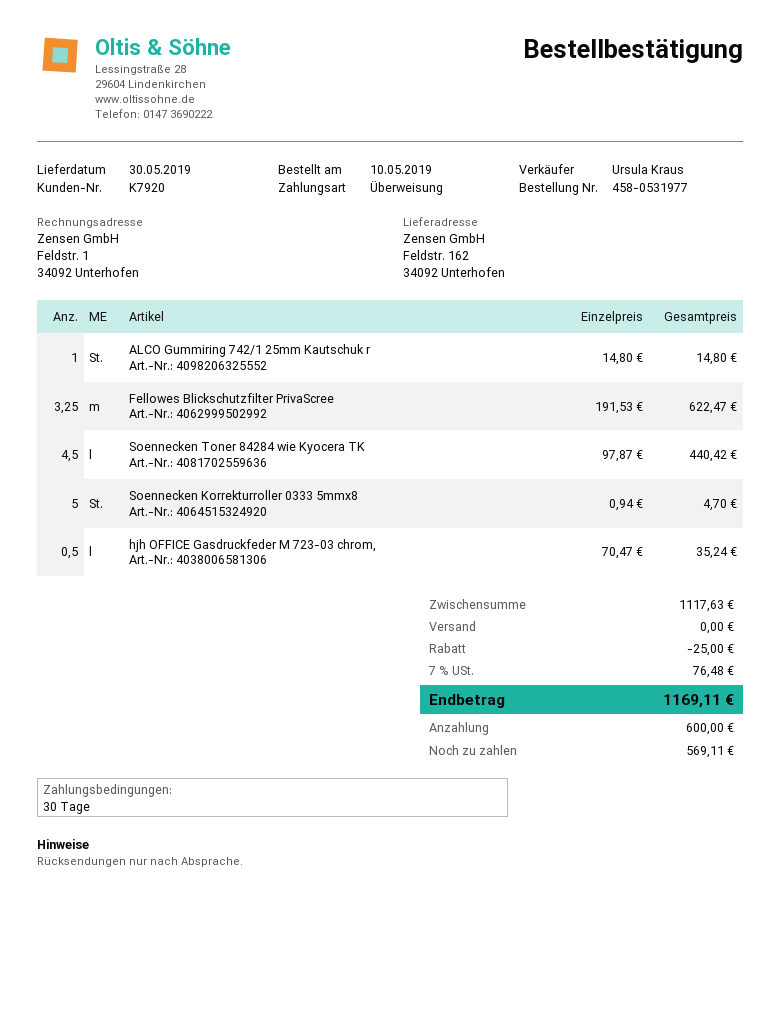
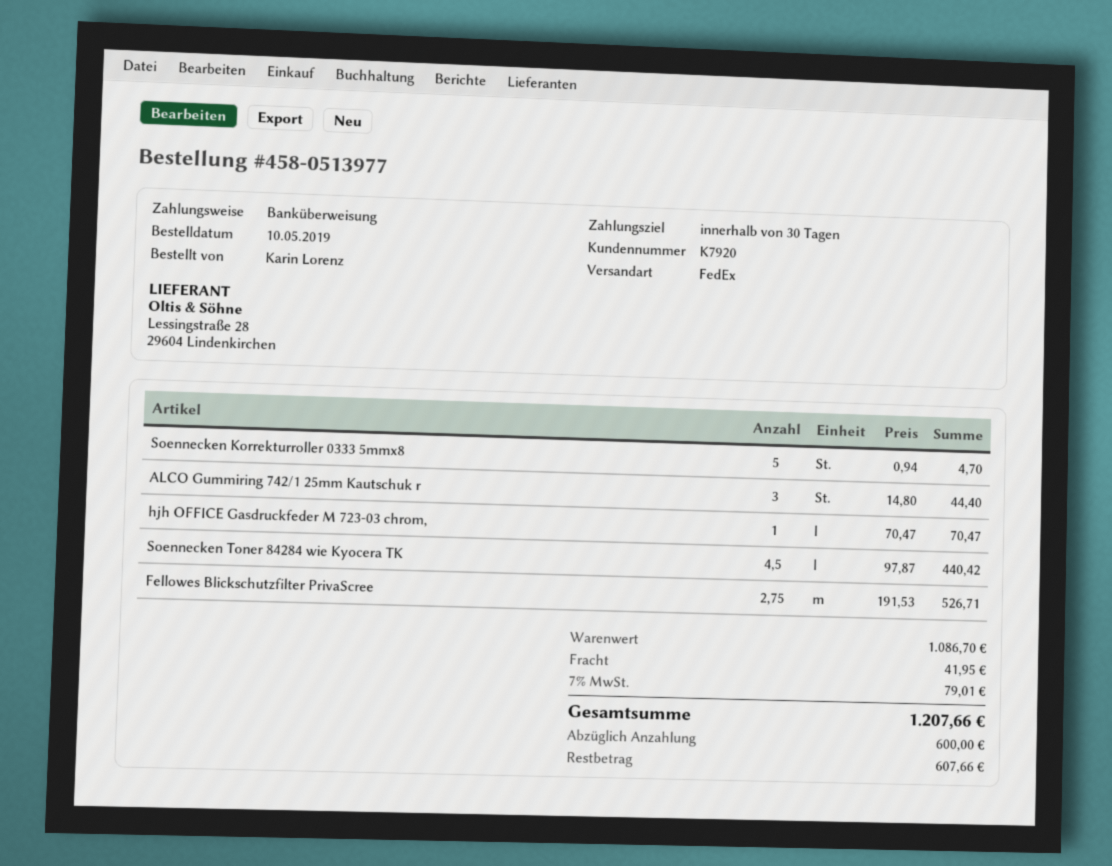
order number: 458-0531977 -> 458-0513977
ALCO Gummiring 742/1 25mm Kautschuk r: 1 x 14.80 = 14.80 -> 3 x 14.80 = 44.40
Fellowes Blickschutzfilter PrivaScree: 3.25 x 191.53 = 622.47 -> 2.75 x 191.53 = 526.71
hjh OFFICE Gasdruckfeder M 723-03 chrom,: 0.5 x 70.47 = 35.24 -> 1 x 70.47 = 70.47
subtotal: 1117.63 -> 1086.70
discount: 25.00 -> none
shipping: 0.00 -> 41.95
tax: 7% = 76.48 -> 7% = 79.01
total: 1169.11 -> 1207.66
balance: 569.11 -> 607.66

